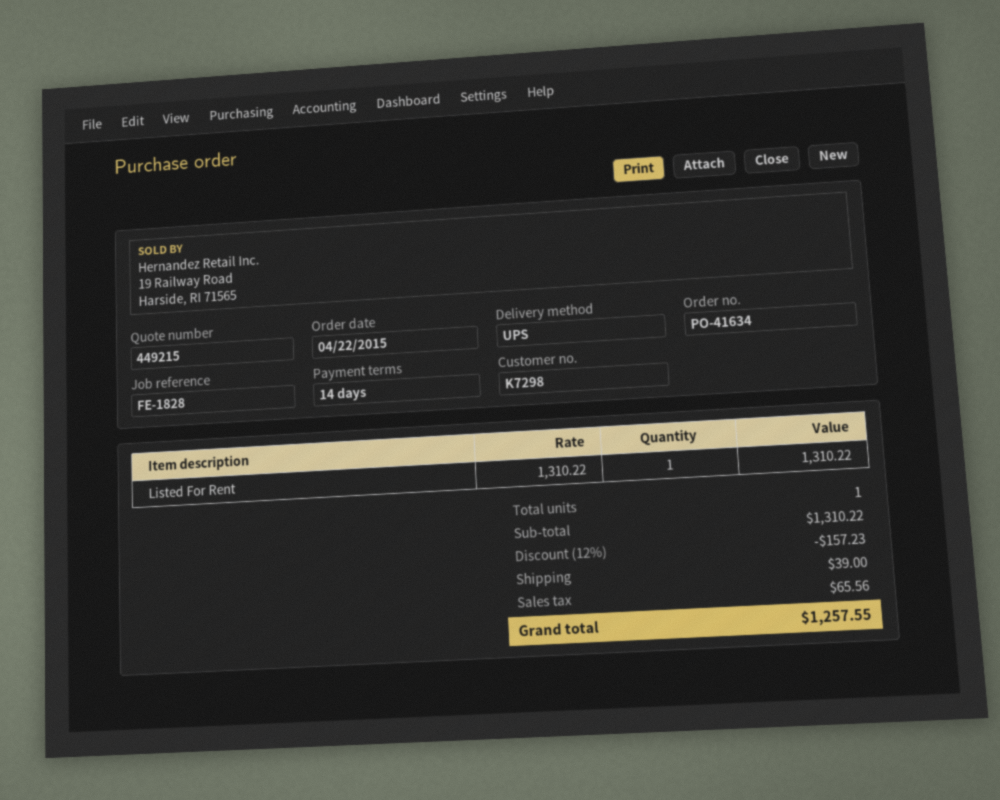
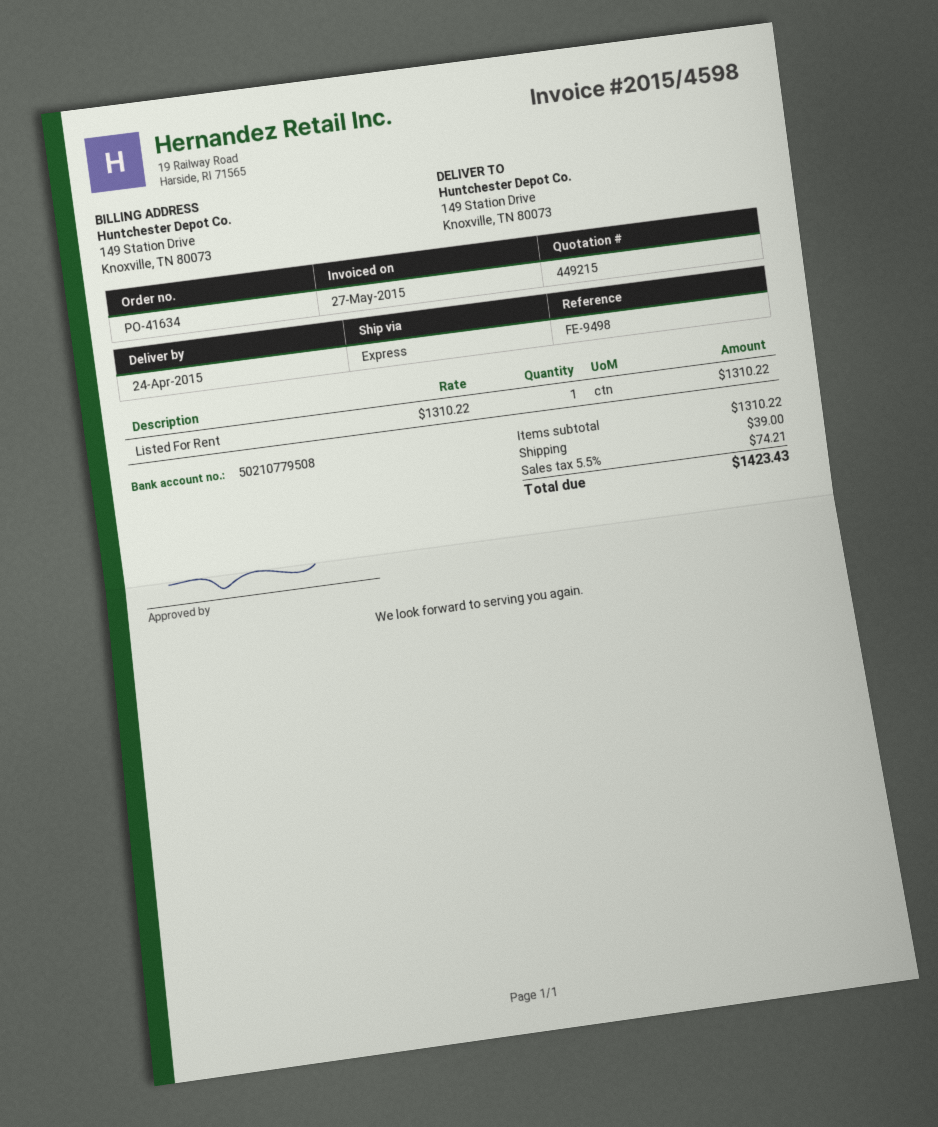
reference: FE-1828 -> FE-9498
shipping method: UPS -> express
discount: 12% = 157.23 -> none
tax: 65.56 -> 74.21
total: 1257.55 -> 1423.43

